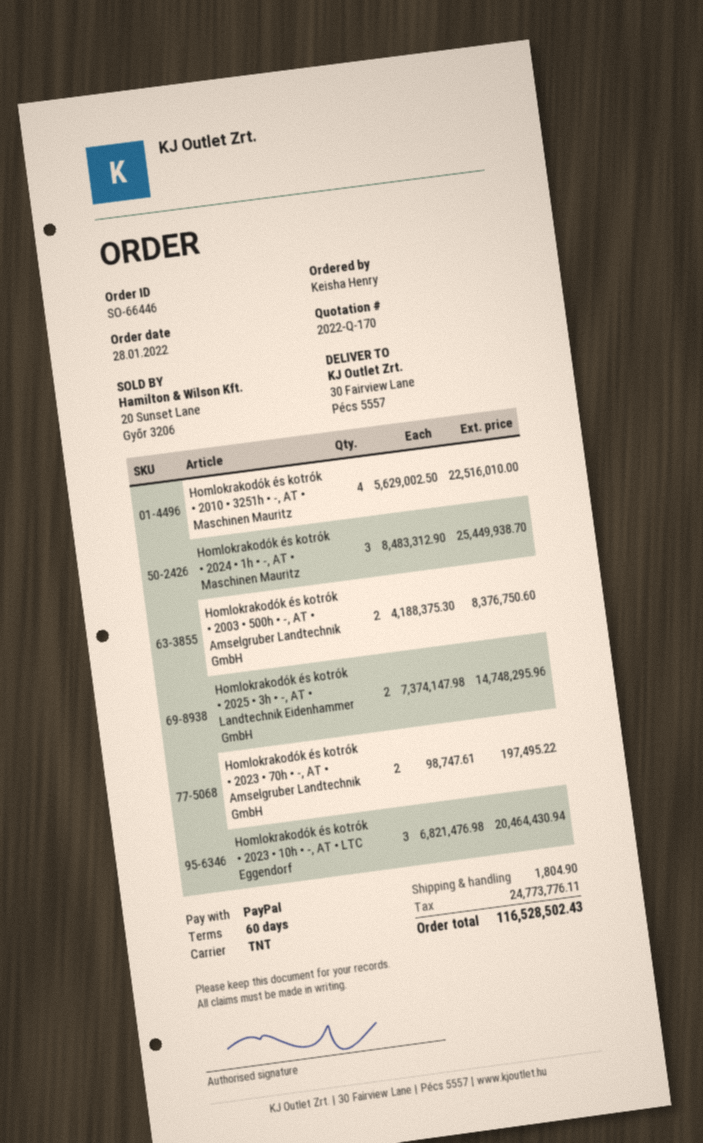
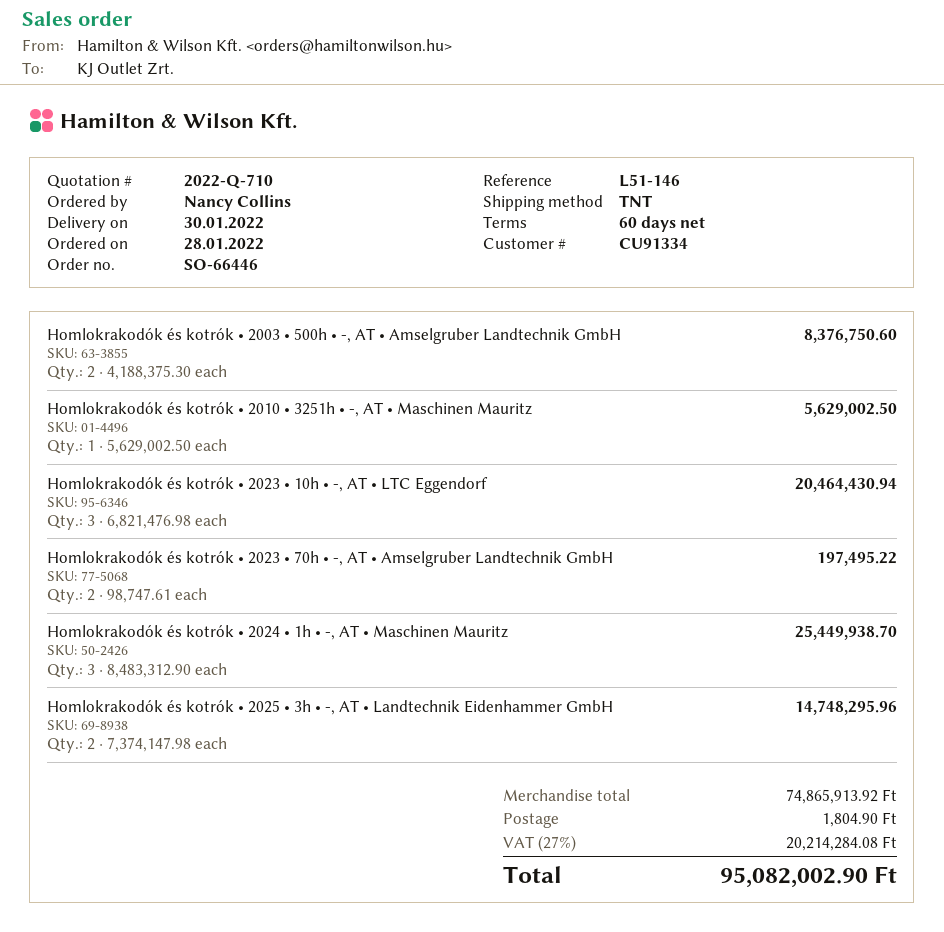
quote number: 2022-Q-170 -> 2022-Q-710
ordered by: Keisha Henry -> Nancy Collins
Homlokrakodók és kotrók • 2010 • 3251h • -, AT • Maschinen Mauritz: 4 x 5629002.50 = 22516010.00 -> 1 x 5629002.50 = 5629002.50
tax: 24773776.11 -> 20214284.08
total: 116528502.43 -> 95082002.90

